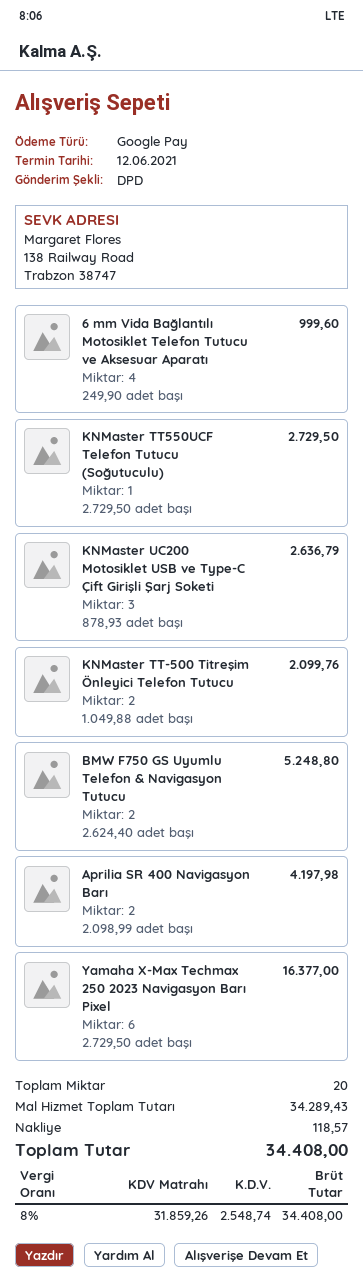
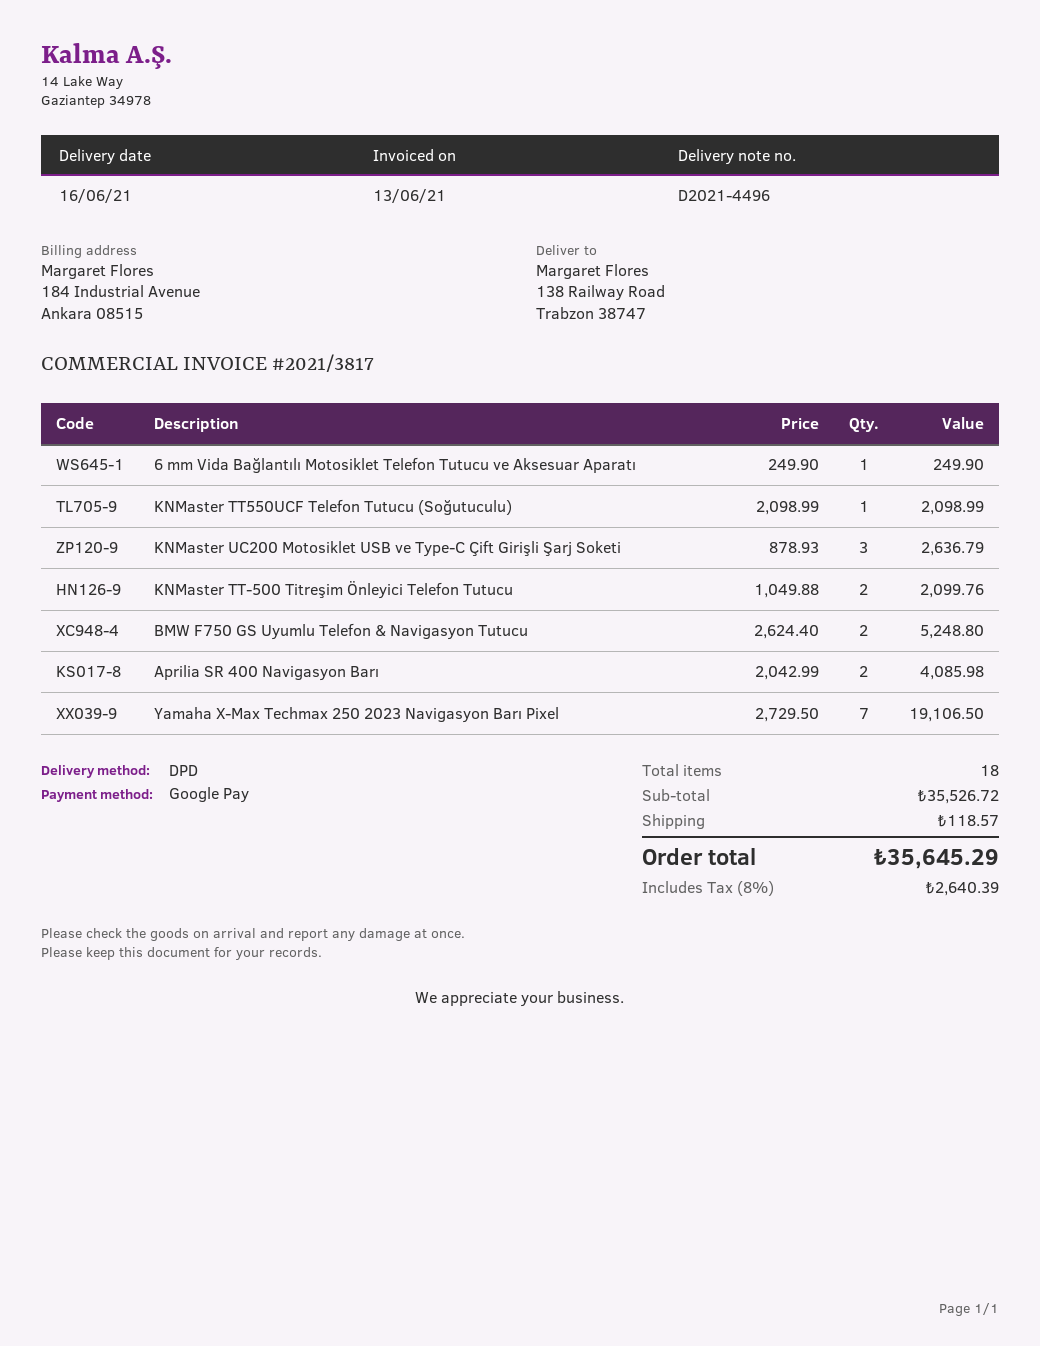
delivery date: 2021-06-12 -> 2021-06-16
6 mm Vida Bağlantılı Motosiklet Telefon Tutucu ve Aksesuar Aparatı: 4 x 249.90 = 999.60 -> 1 x 249.90 = 249.90
KNMaster TT550UCF Telefon Tutucu (Soğutuculu): 1 x 2729.50 = 2729.50 -> 1 x 2098.99 = 2098.99
Aprilia SR 400 Navigasyon Barı: 2 x 2098.99 = 4197.98 -> 2 x 2042.99 = 4085.98
Yamaha X-Max Techmax 250 2023 Navigasyon Barı Pixel: 6 x 2729.50 = 16377.00 -> 7 x 2729.50 = 19106.50
total quantity: 20 -> 18
subtotal: 34289.43 -> 35526.72
tax: 8% = 2548.74 -> 8% = 2640.39
total: 34408.00 -> 35645.29

